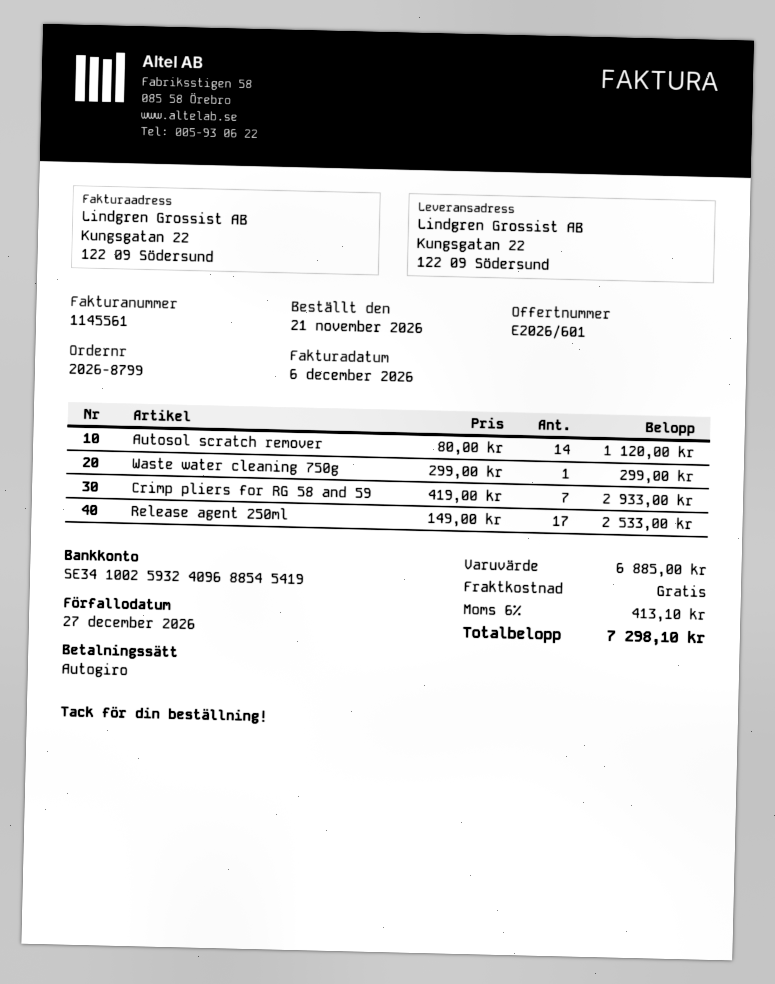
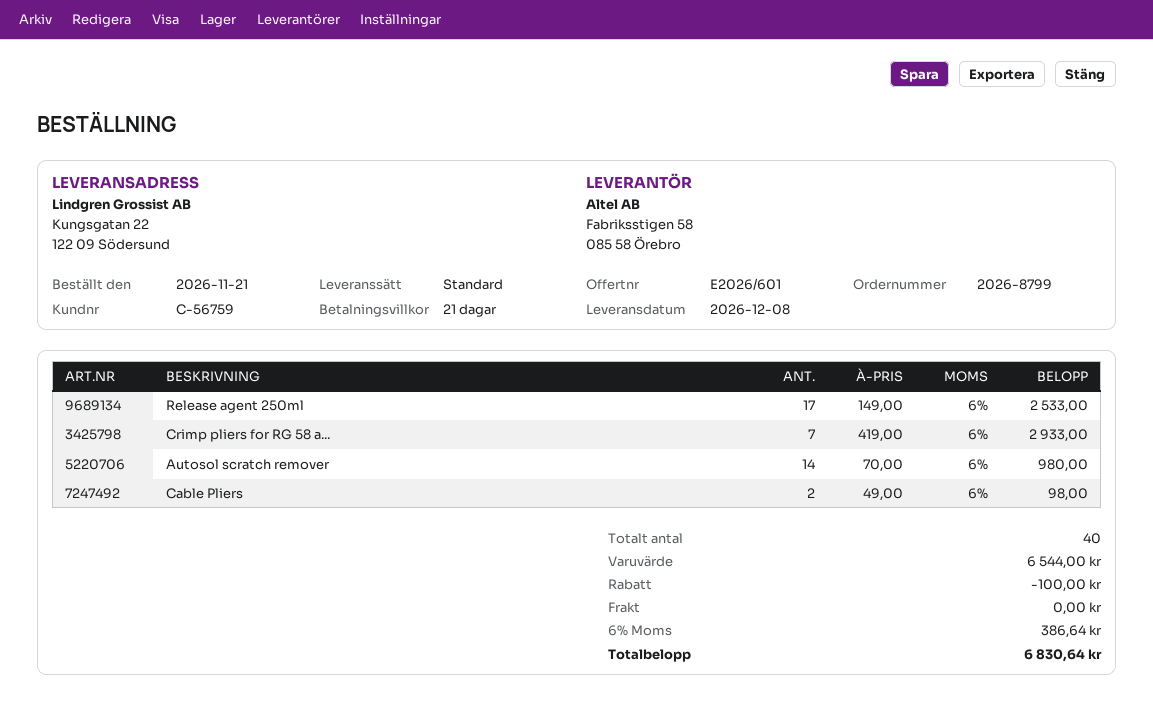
Autosol scratch remover: 14 x 80.00 = 1120.00 -> 14 x 70.00 = 980.00
Waste water cleaning 750g: 1 x 299.00 = 299.00 -> none
Cable Pliers: none -> 2 x 49.00 = 98.00
subtotal: 6885.00 -> 6544.00
discount: none -> 100.00
tax: 6% = 413.10 -> 6% = 386.64
total: 7298.10 -> 6830.64

